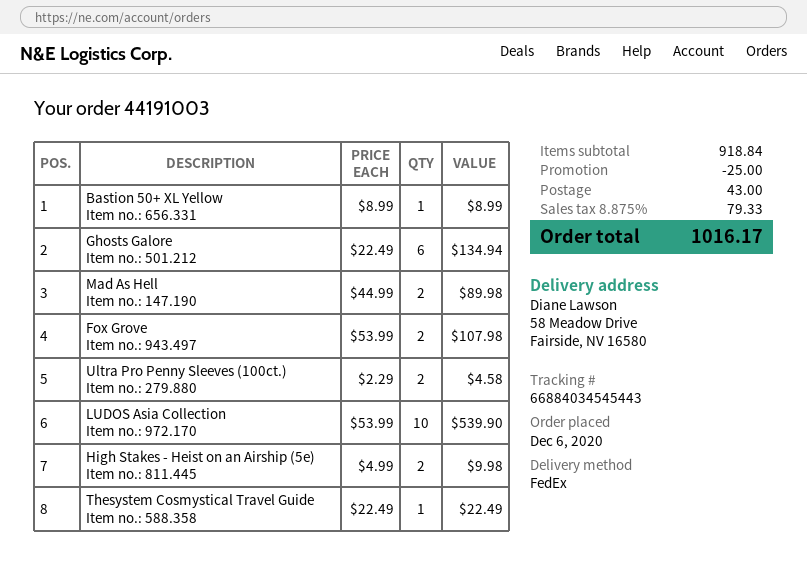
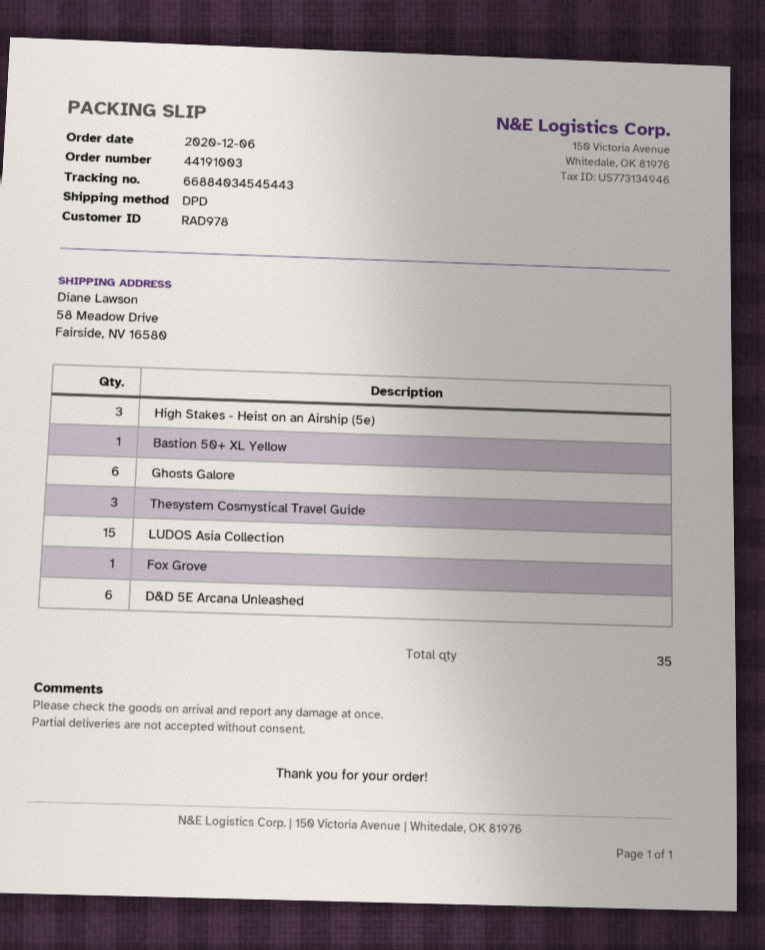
shipping method: FedEx -> DPD
Mad As Hell: 2 -> none
Fox Grove: 2 -> 1
Ultra Pro Penny Sleeves (100ct.): 2 -> none
LUDOS Asia Collection: 10 -> 15
High Stakes - Heist on an Airship (5e): 2 -> 3
Thesystem Cosmystical Travel Guide: 1 -> 3
D&D 5E Arcana Unleashed: none -> 6

